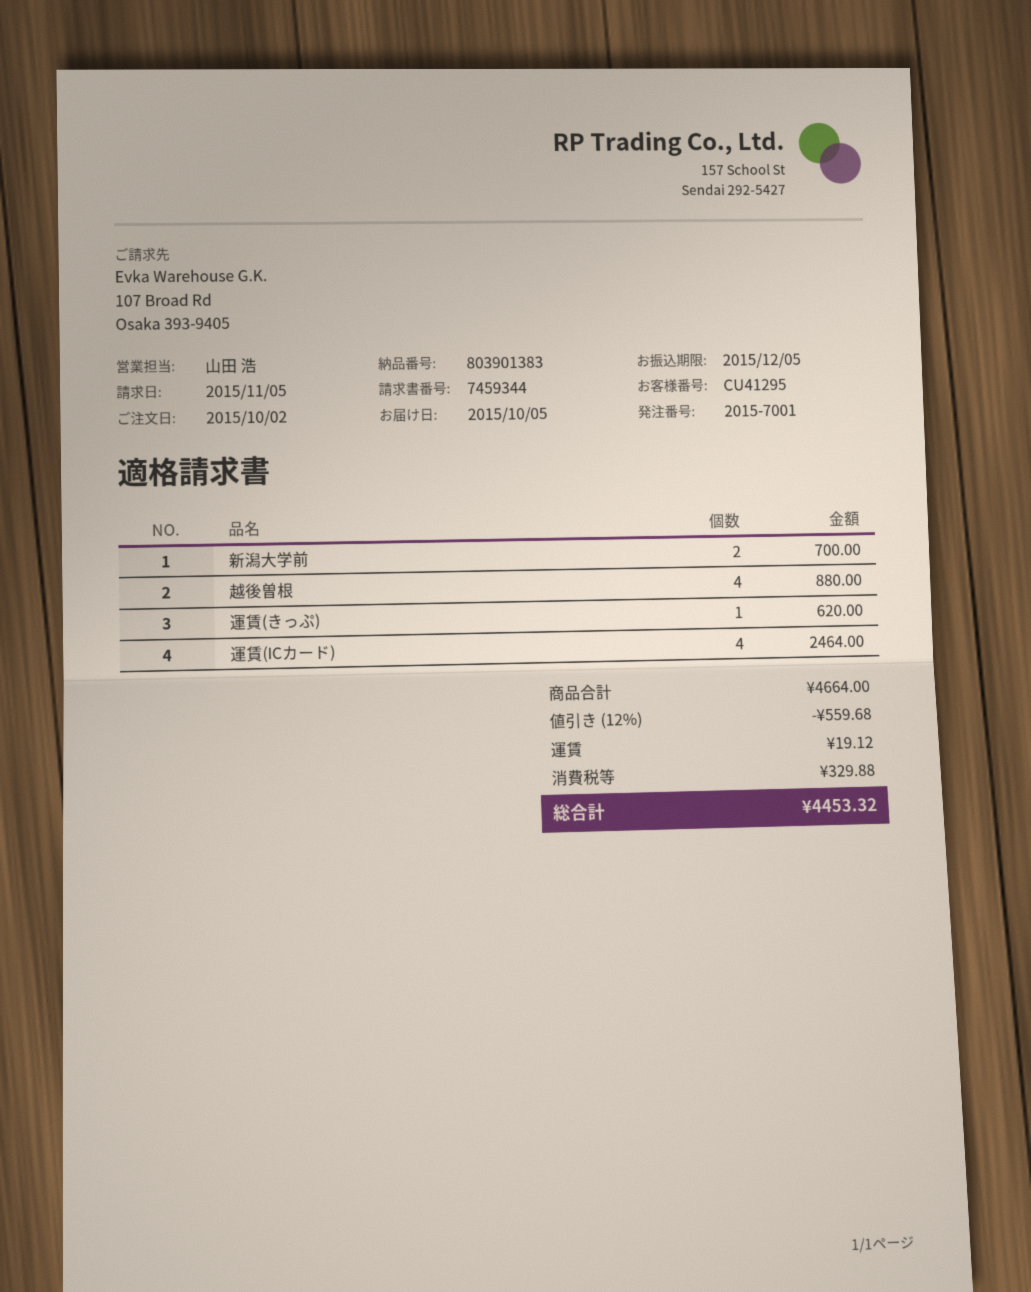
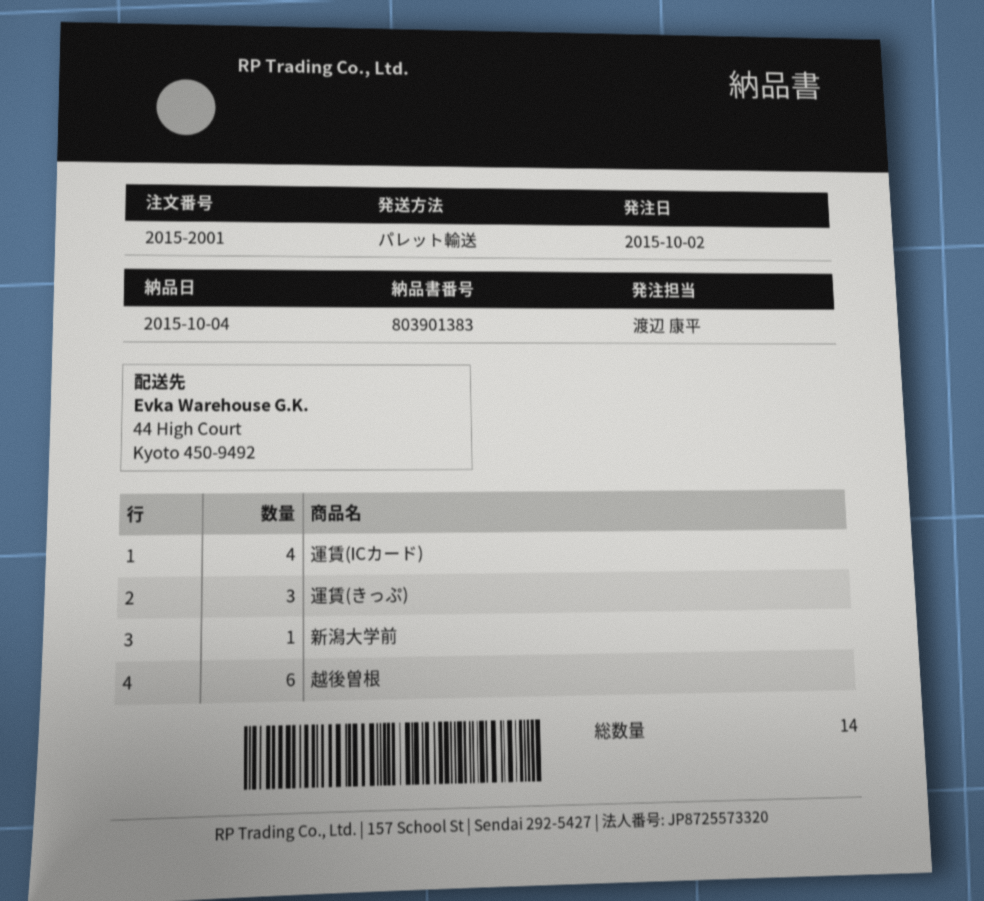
order number: 2015-7001 -> 2015-2001
delivery date: 2015-10-05 -> 2015-10-04
新潟大学前: 2 -> 1
越後曽根: 4 -> 6
運賃(きっぷ): 1 -> 3

